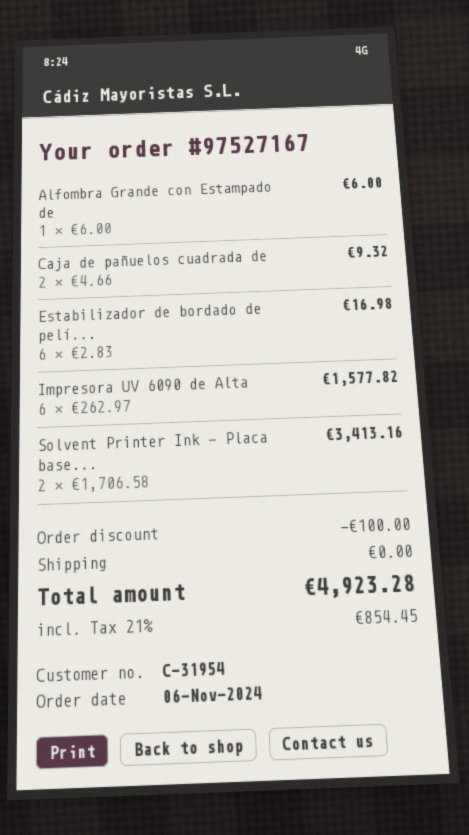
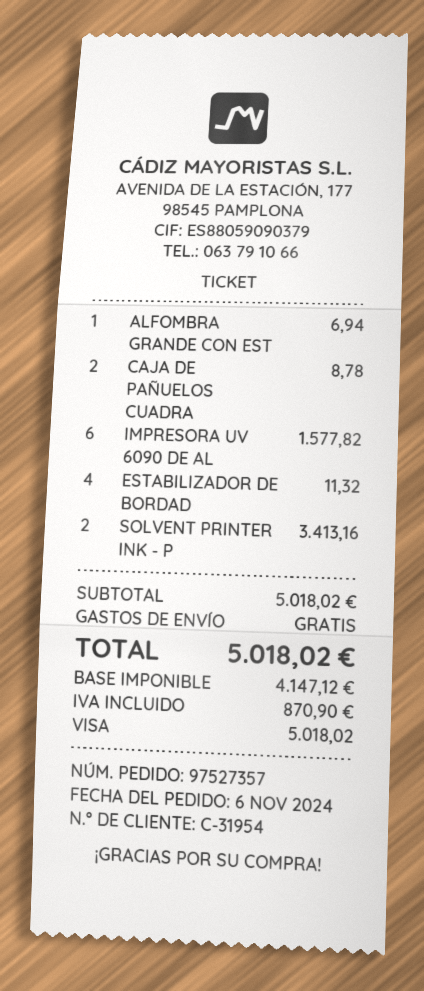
order number: 97527167 -> 97527357
Alfombra Grande con Estampado de: 1 for 6.00 -> 1 for 6.94
Caja de pañuelos cuadrada de: 2 for 9.32 -> 2 for 8.78
Estabilizador de bordado de pelí...: 6 for 16.98 -> 4 for 11.32
discount: 100.00 -> none
tax: 854.45 -> 870.90
total: 4923.28 -> 5018.02

